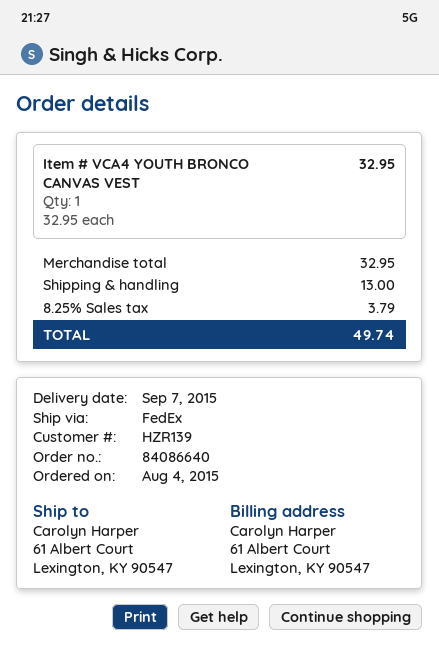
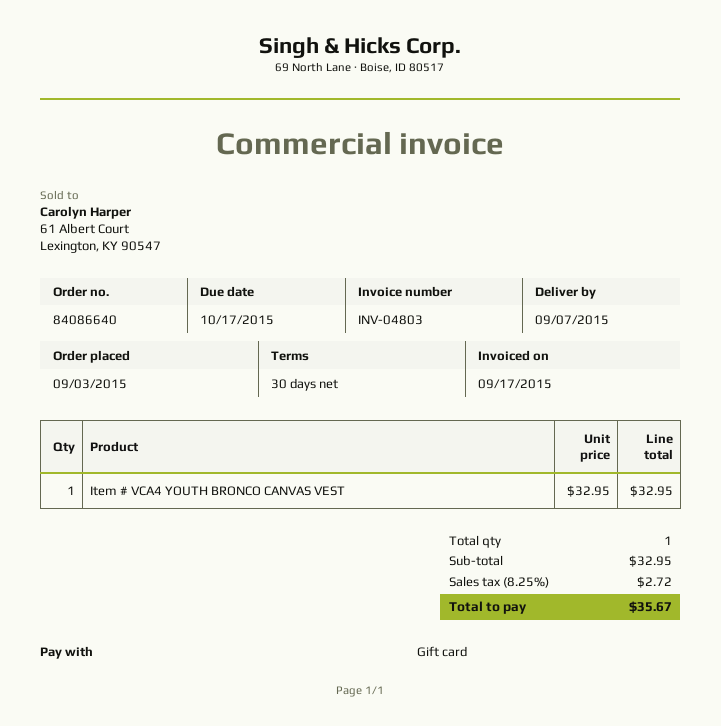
order date: 2015-08-04 -> 2015-09-03
shipping: 13.00 -> none
tax: 8.25% = 3.79 -> 8.25% = 2.72
total: 49.74 -> 35.67

